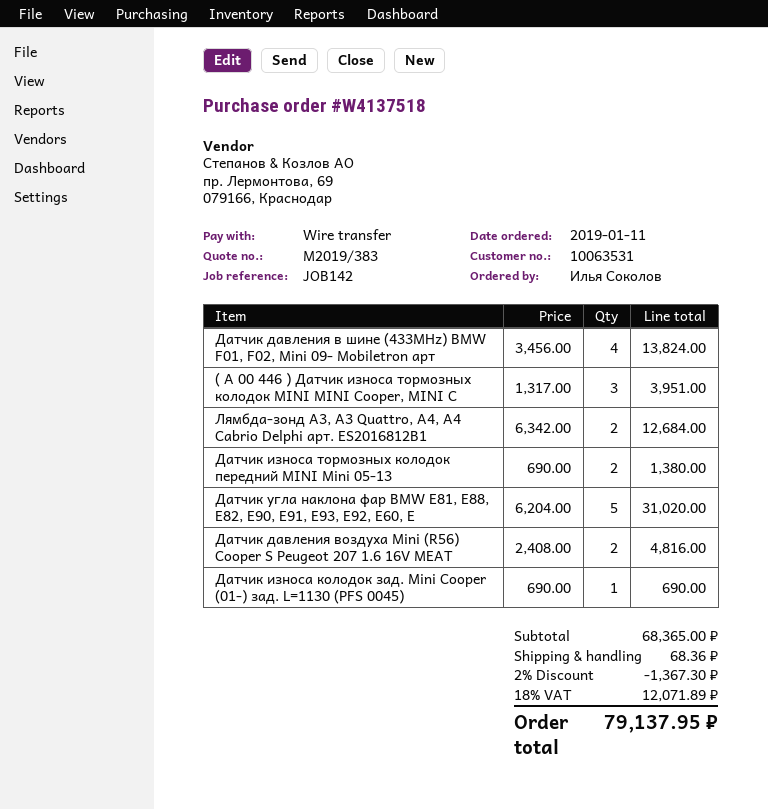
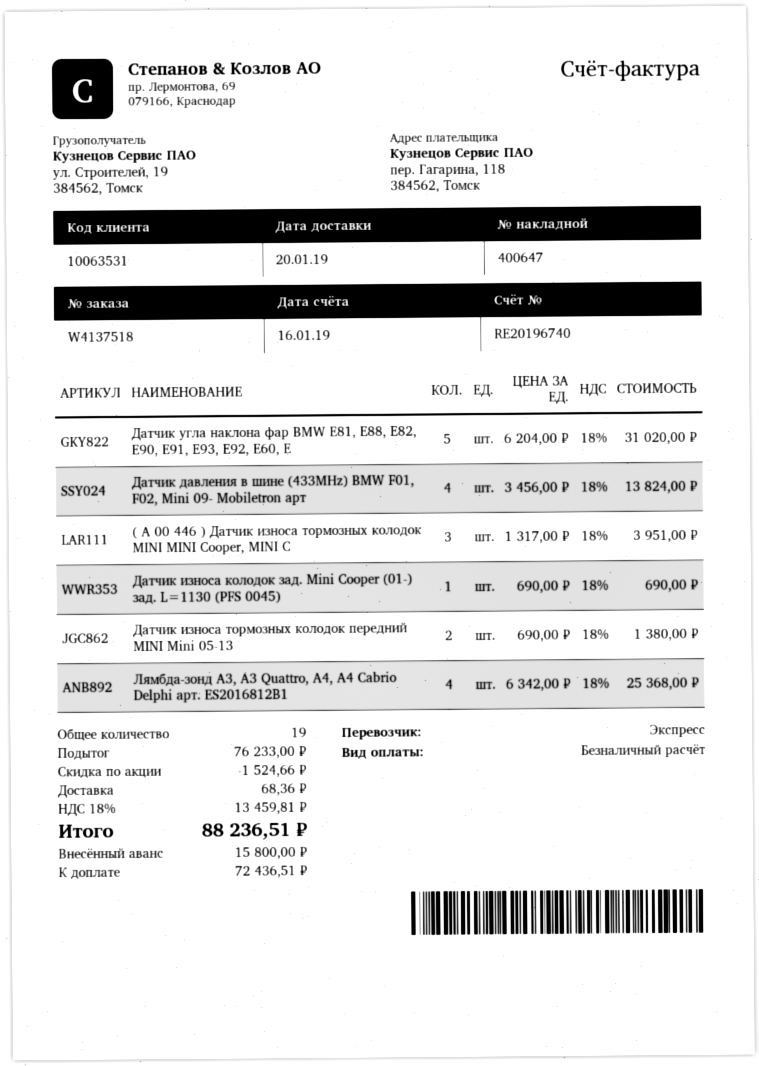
Лямбда-зонд A3, A3 Quattro, A4, A4 Cabrio Delphi арт. ES2016812B1: 2 x 6342.00 = 12684.00 -> 4 x 6342.00 = 25368.00
Датчик давления воздуха Mini (R56) Cooper S Peugeot 207 1.6 16V MEAT: 2 x 2408.00 = 4816.00 -> none
subtotal: 68365.00 -> 76233.00
discount: 1367.30 -> 1524.66
tax: 18% = 12071.89 -> 18% = 13459.81
total: 79137.95 -> 88236.51

